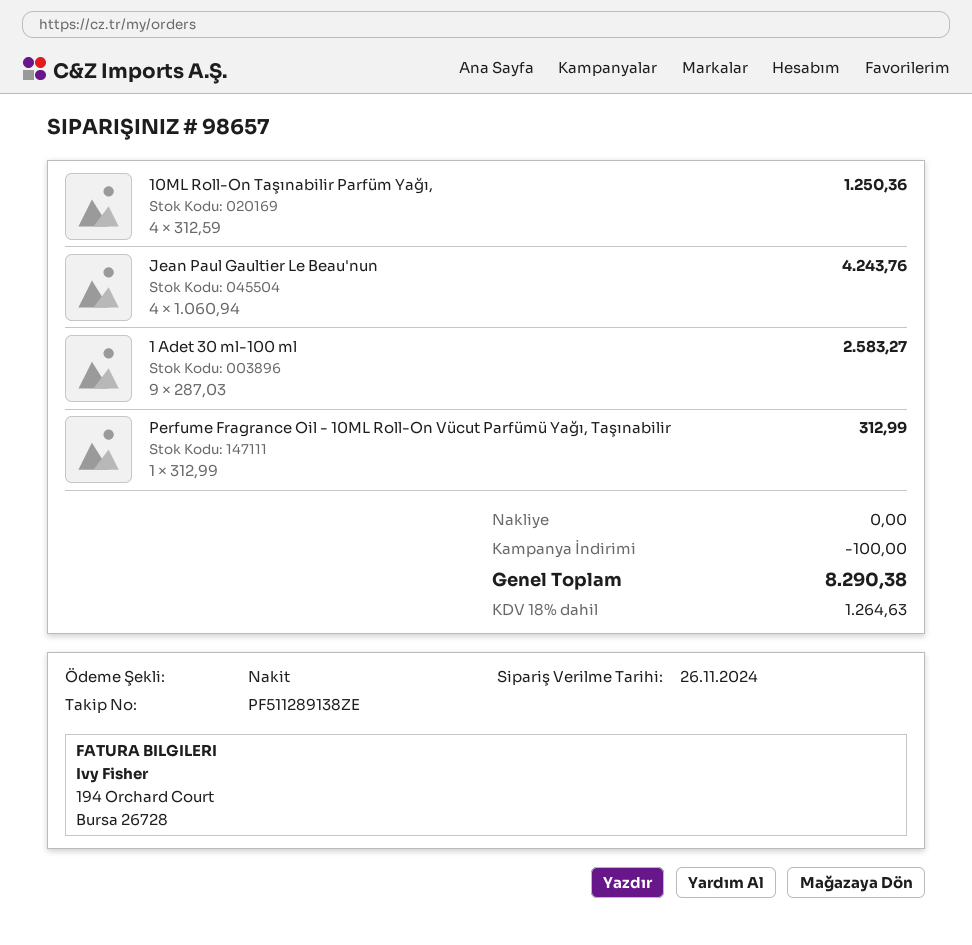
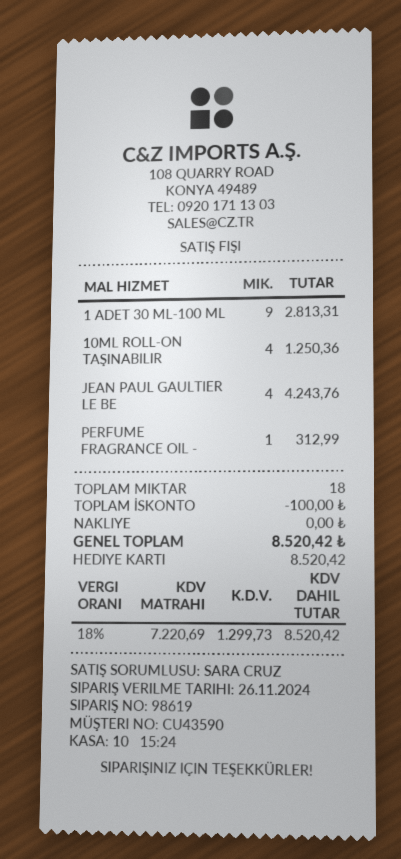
order number: 98657 -> 98619
payment method: cash -> gift card
1 Adet 30 ml-100 ml: 9 for 2583.27 -> 9 for 2813.31
tax: 18% = 1264.63 -> 18% = 1299.73
total: 8290.38 -> 8520.42

